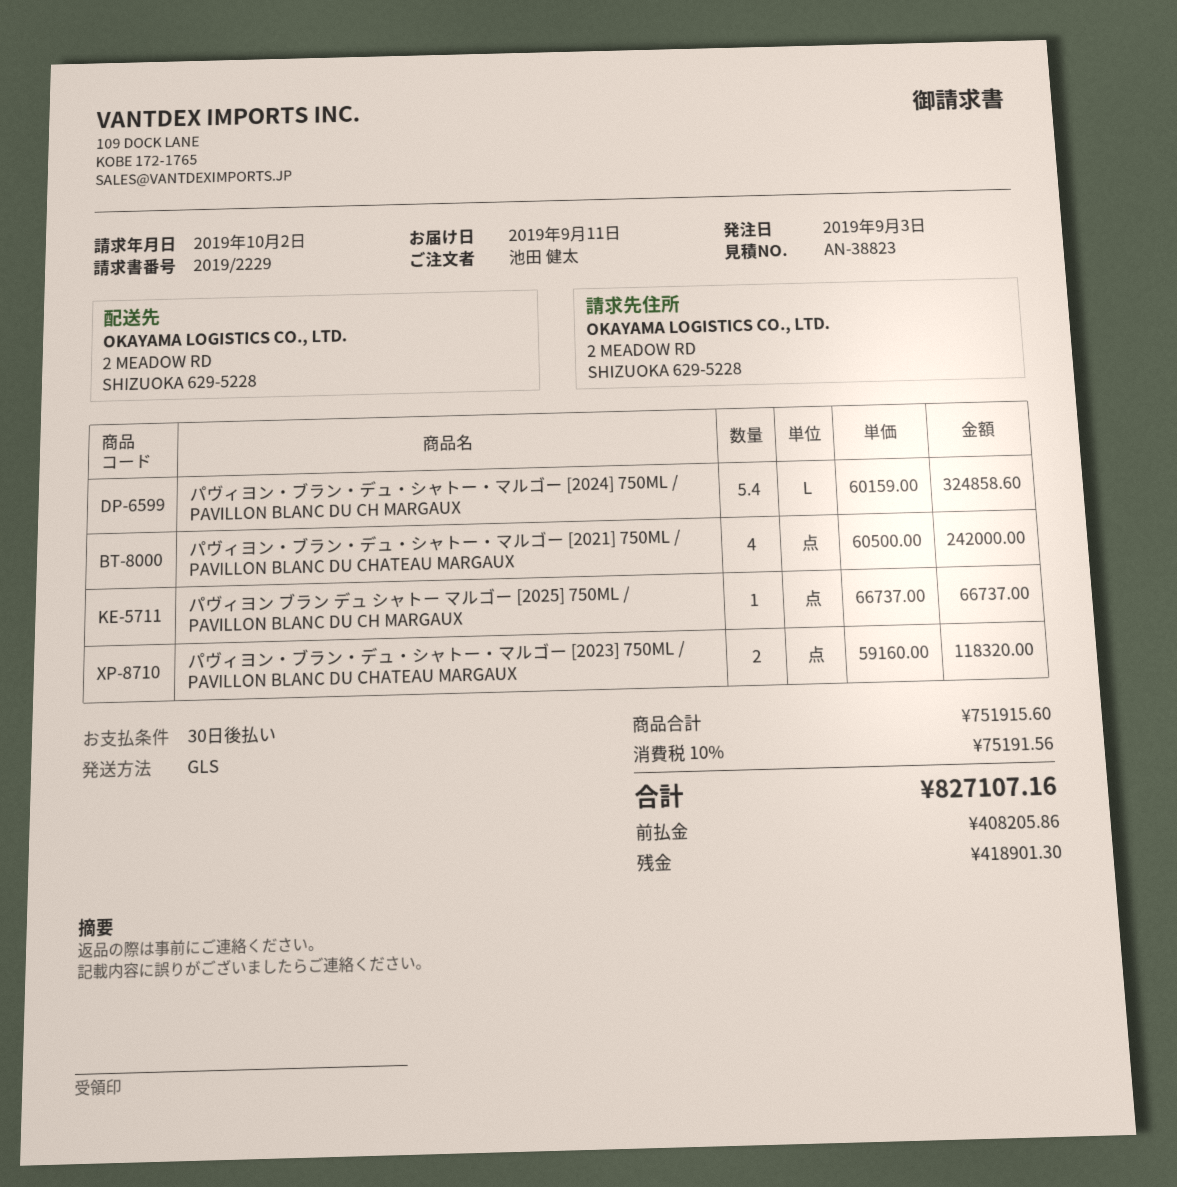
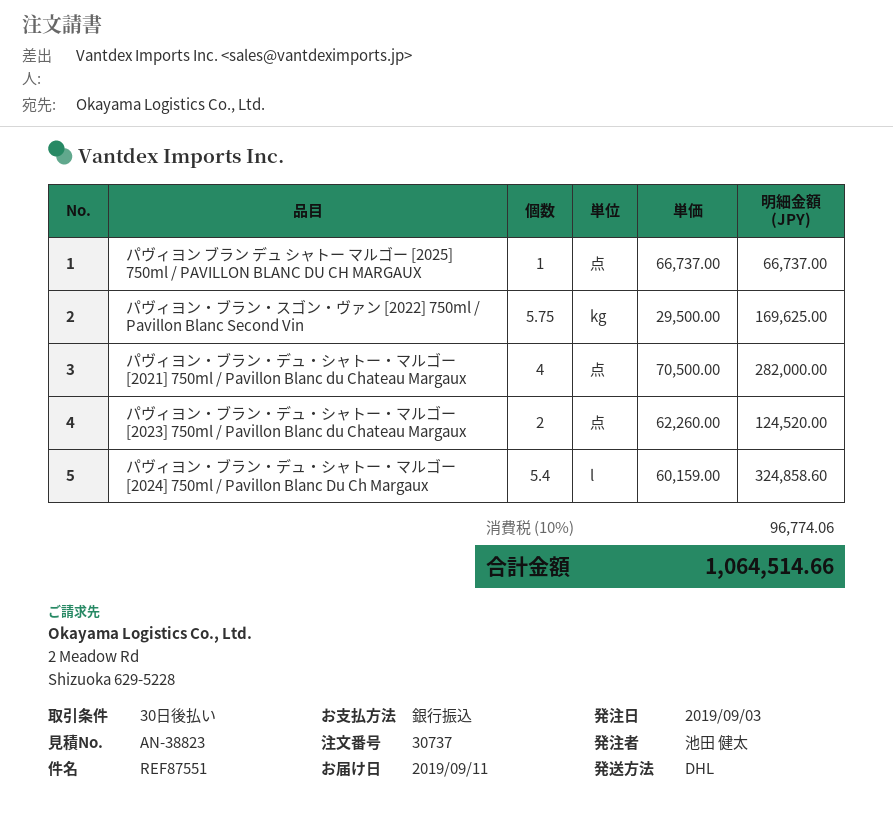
shipping method: GLS -> DHL
パヴィヨン・ブラン・デュ・シャトー・マルゴー [2021] 750ML / PAVILLON BLANC DU CHATEAU MARGAUX: 4 x 60500.00 = 242000.00 -> 4 x 70500.00 = 282000.00
パヴィヨン・ブラン・デュ・シャトー・マルゴー [2023] 750ML / PAVILLON BLANC DU CHATEAU MARGAUX: 2 x 59160.00 = 118320.00 -> 2 x 62260.00 = 124520.00
パヴィヨン・ブラン・スゴン・ヴァン [2022] 750ml / Pavillon Blanc Second Vin: none -> 5.75 x 29500.00 = 169625.00
tax: 10% = 75191.56 -> 10% = 96774.06
total: 827107.16 -> 1064514.66

